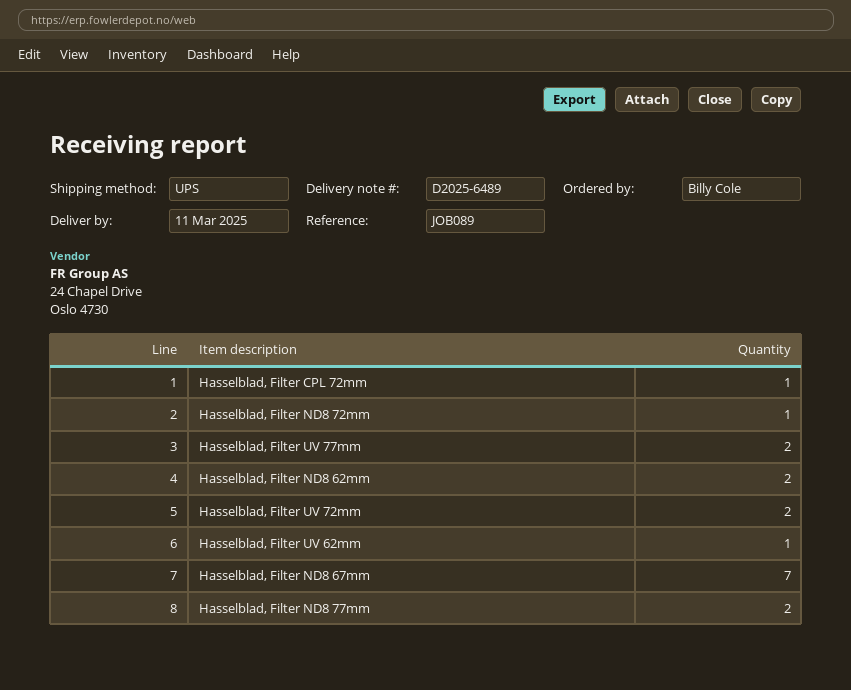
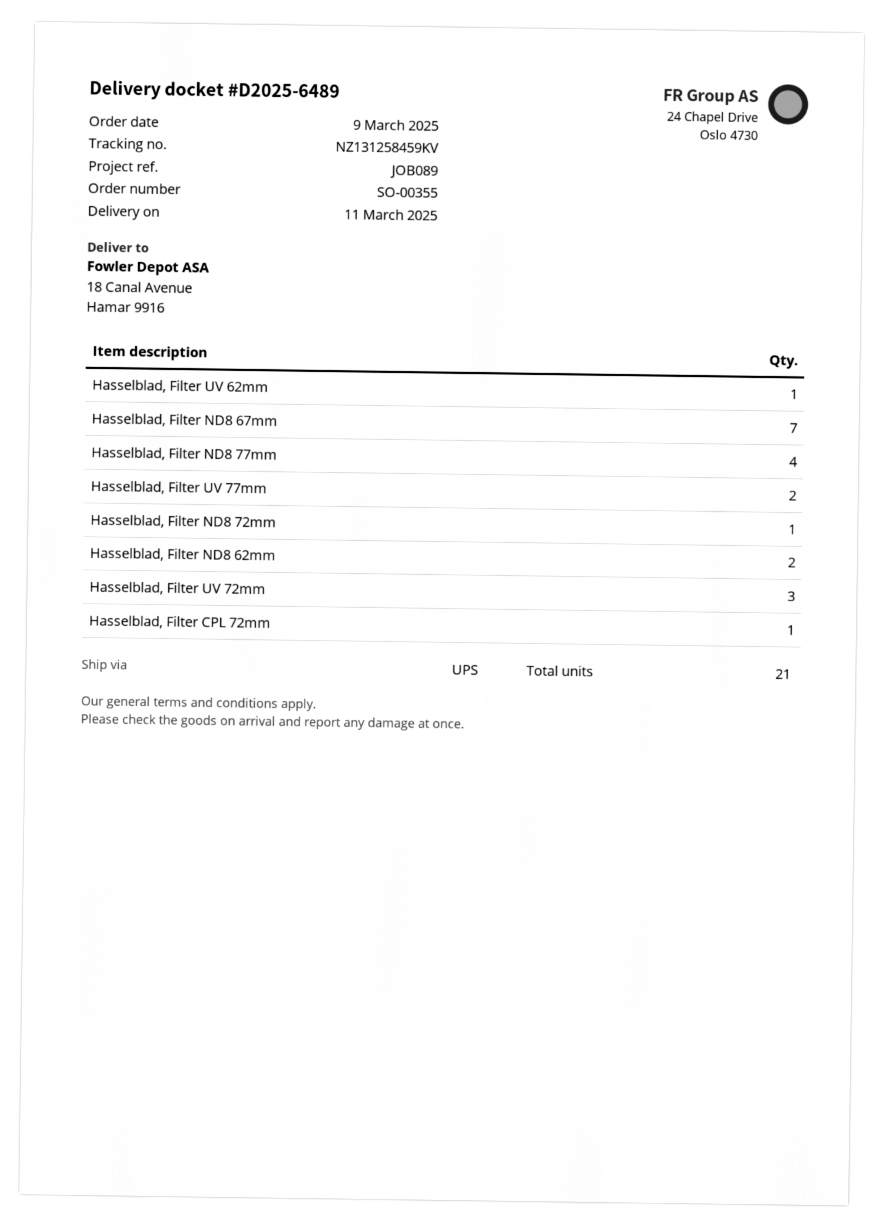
Hasselblad, Filter UV 72mm: 2 -> 3
Hasselblad, Filter ND8 77mm: 2 -> 4

